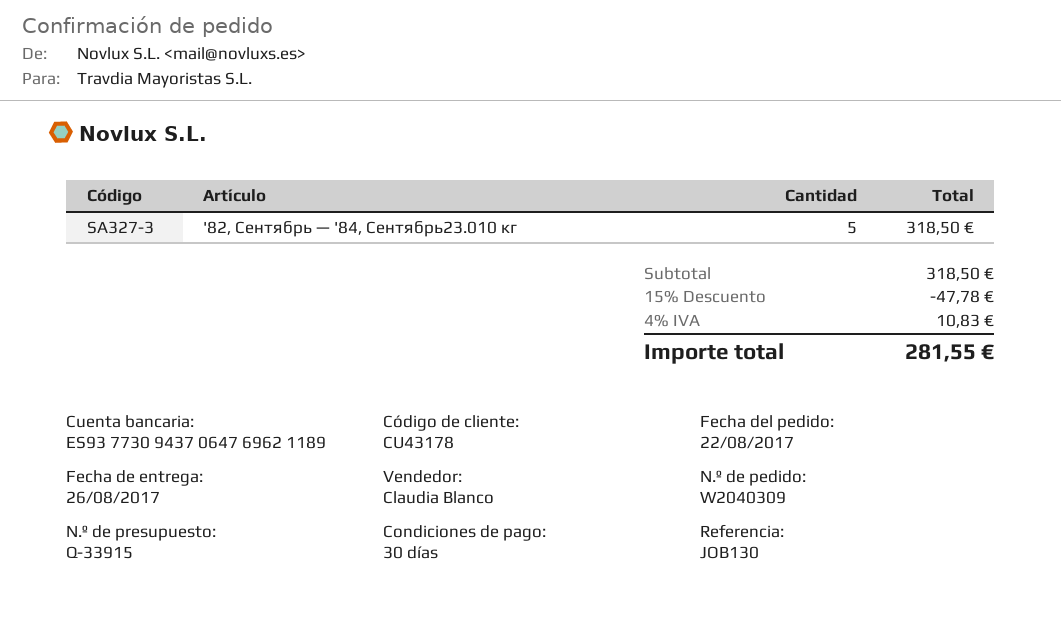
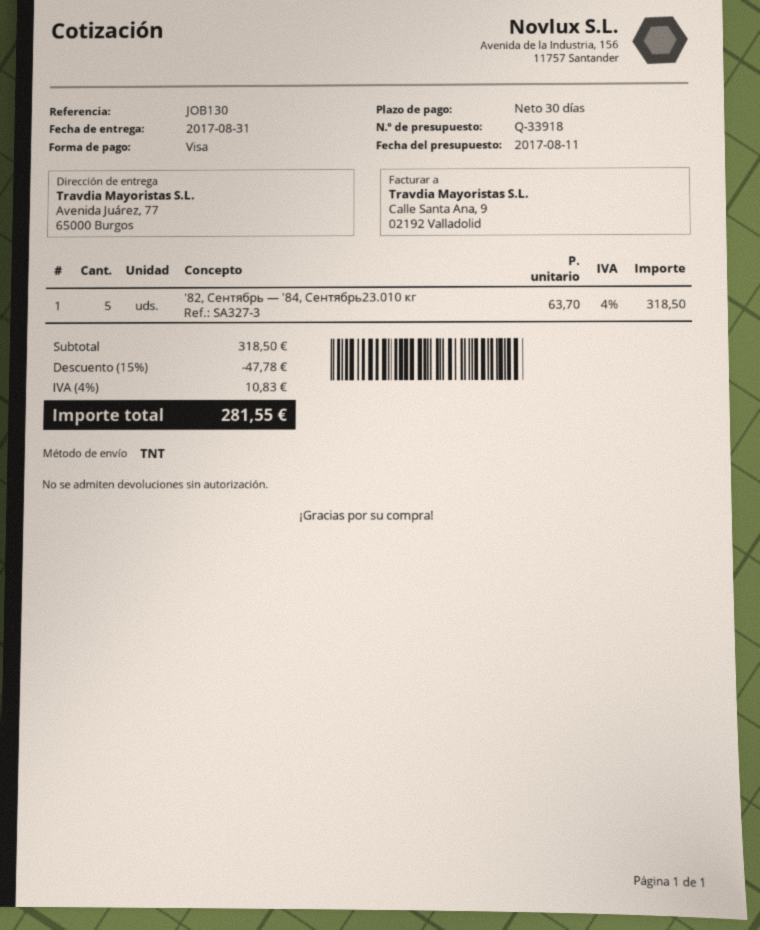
quote number: Q-33915 -> Q-33918
delivery date: 2017-08-26 -> 2017-08-31

